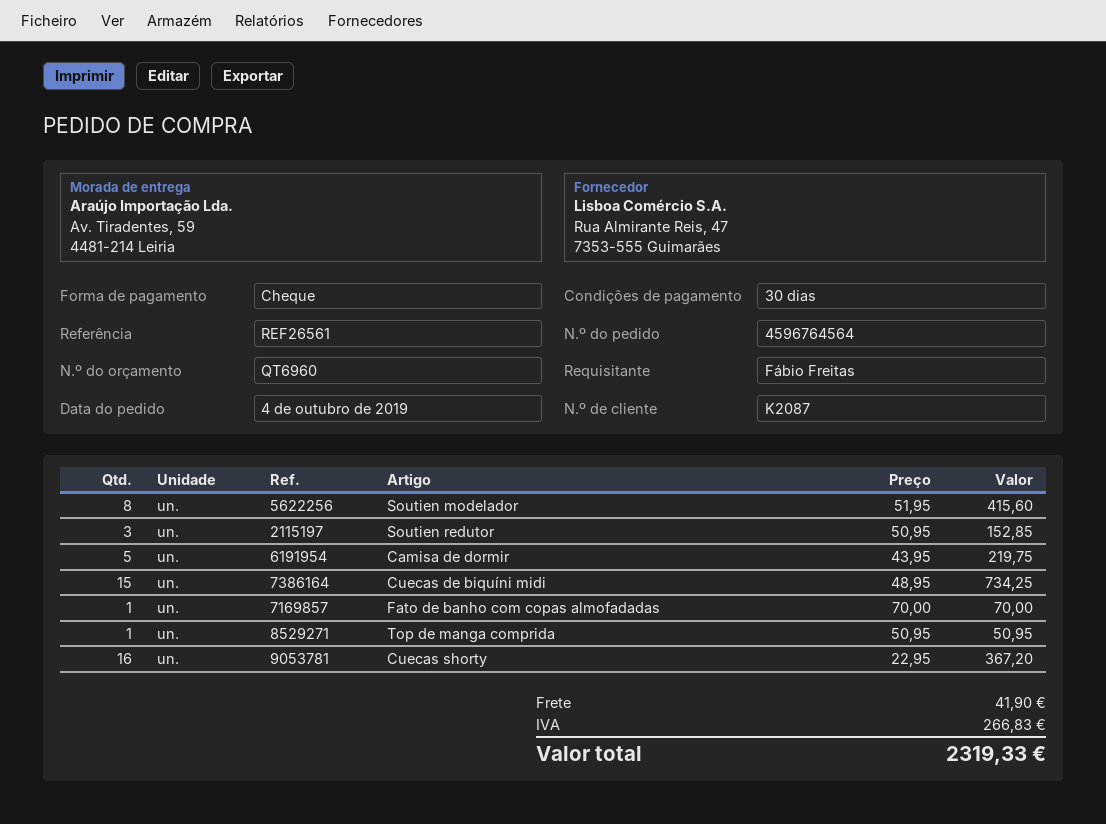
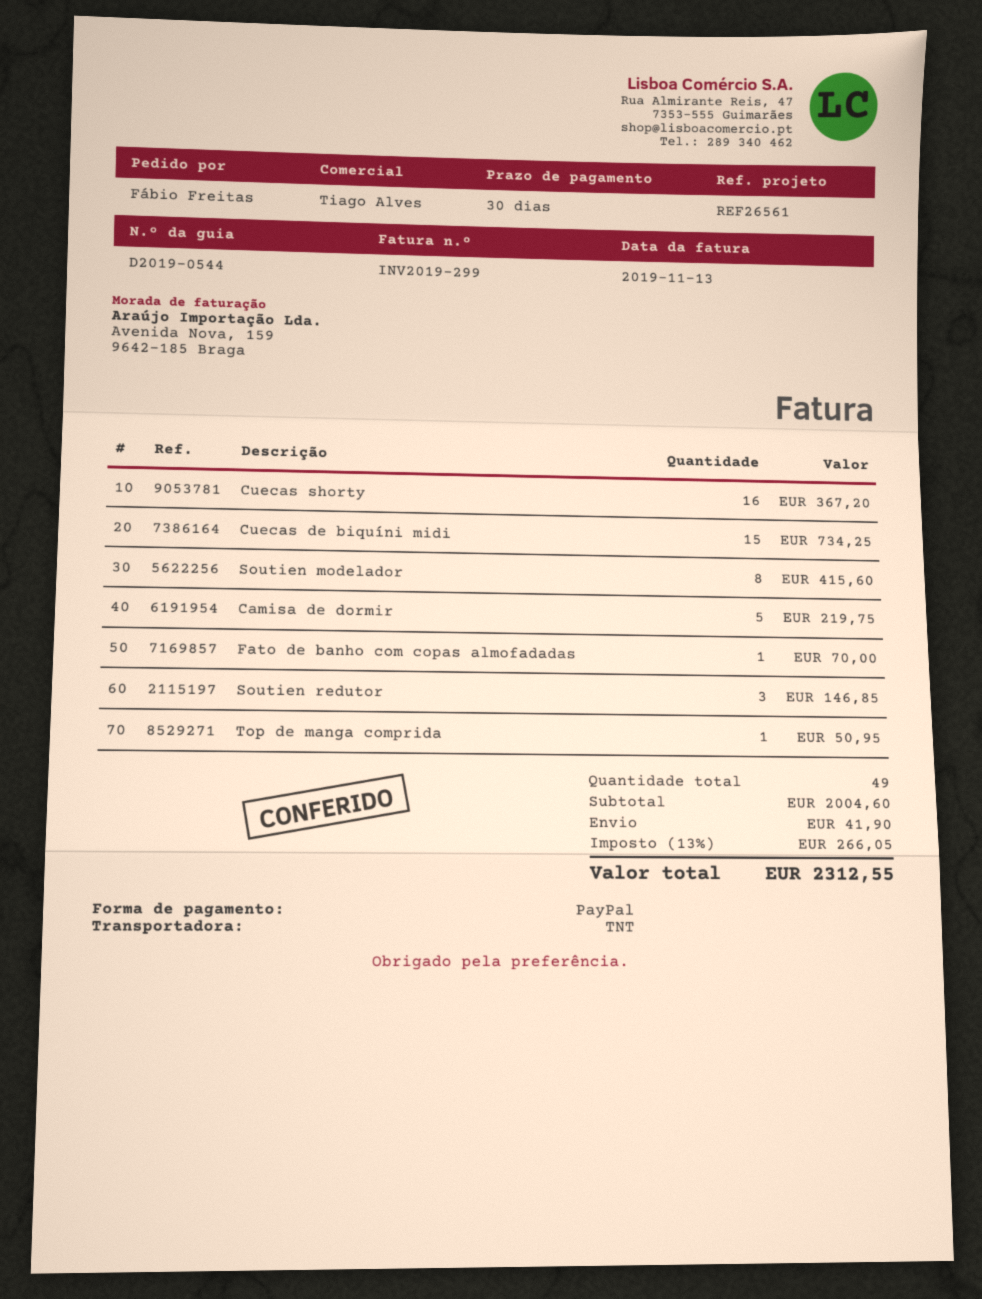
payment method: cheque -> PayPal
Soutien redutor: 3 for 152.85 -> 3 for 146.85
tax: 266.83 -> 266.05
total: 2319.33 -> 2312.55

